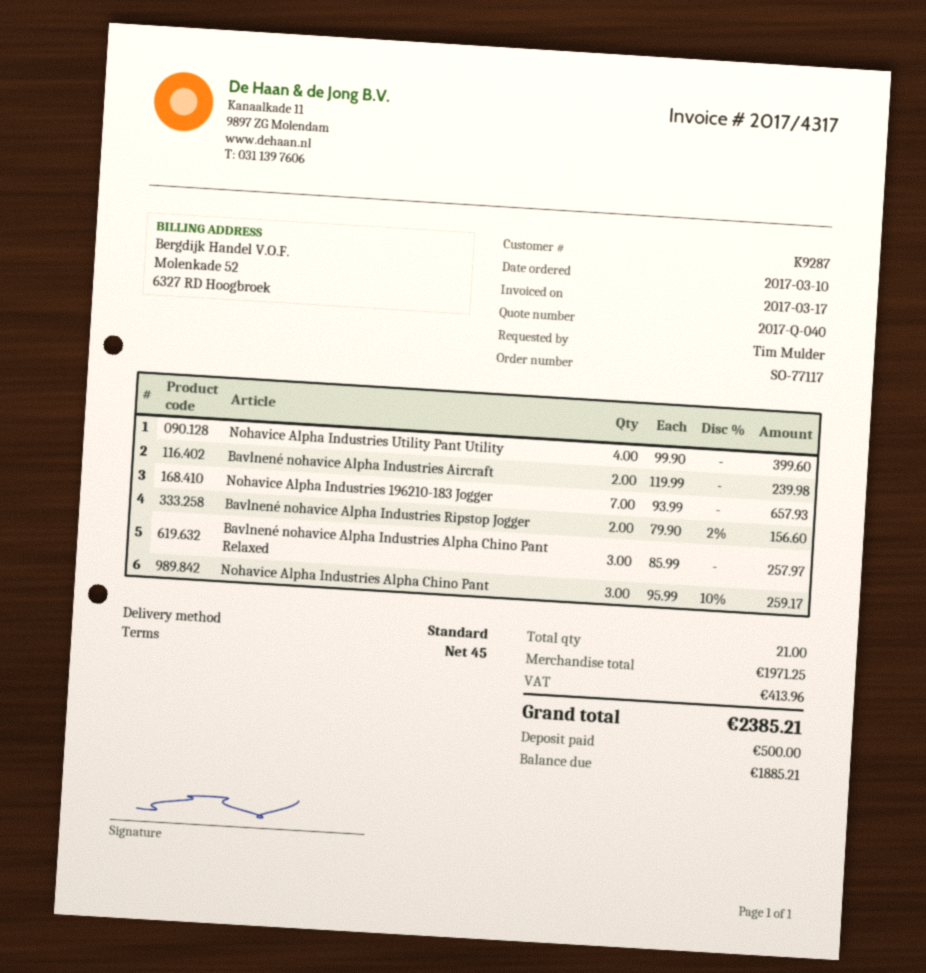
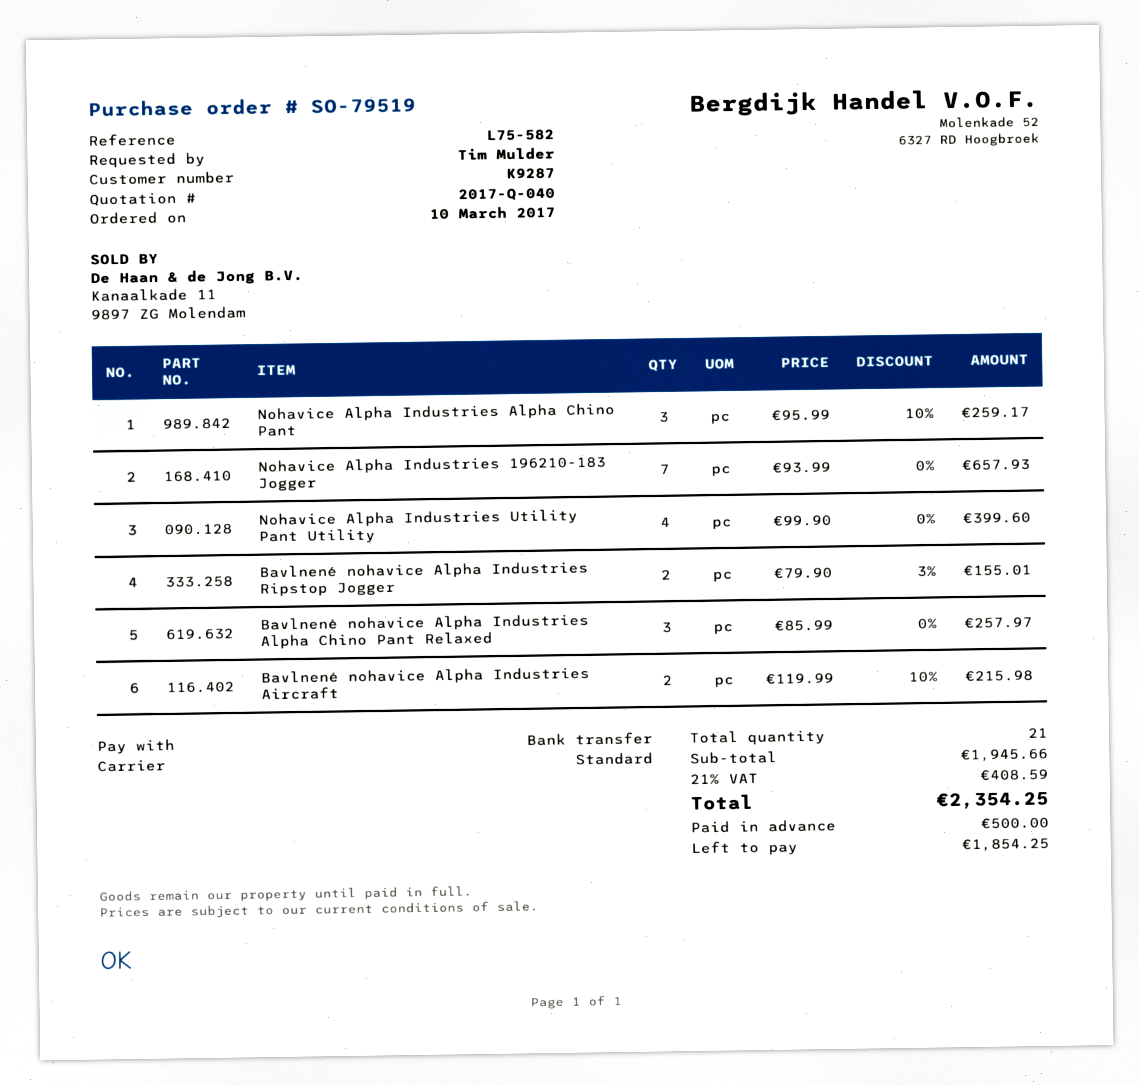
order number: SO-77117 -> SO-79519
Bavlnené nohavice Alpha Industries Aircraft: 2 x 119.99 = 239.98 -> 2 x 119.99 - 10% = 215.98
Bavlnené nohavice Alpha Industries Ripstop Jogger: 2 x 79.90 - 2% = 156.60 -> 2 x 79.90 - 3% = 155.01
subtotal: 1971.25 -> 1945.66
tax: 413.96 -> 408.59
total: 2385.21 -> 2354.25
balance: 1885.21 -> 1854.25

